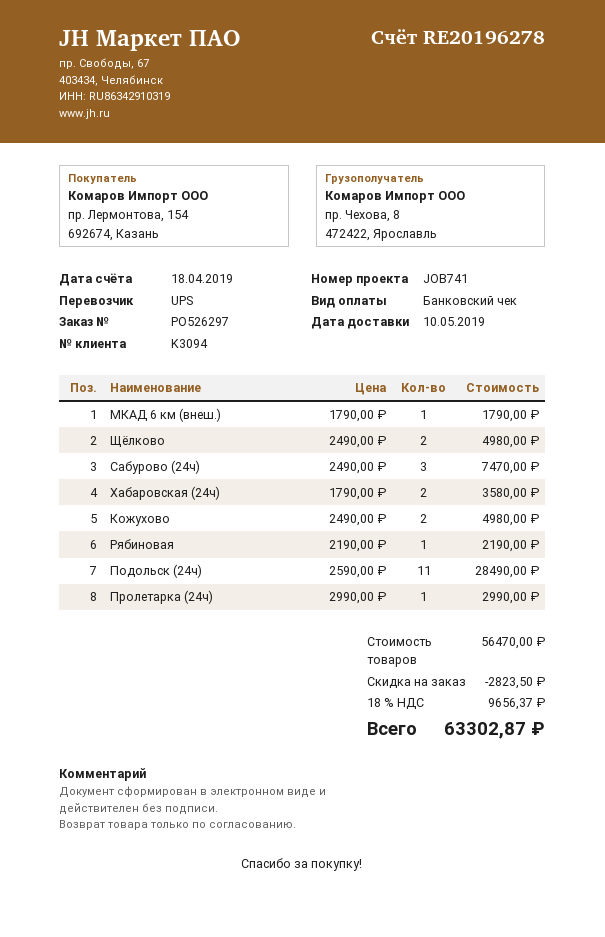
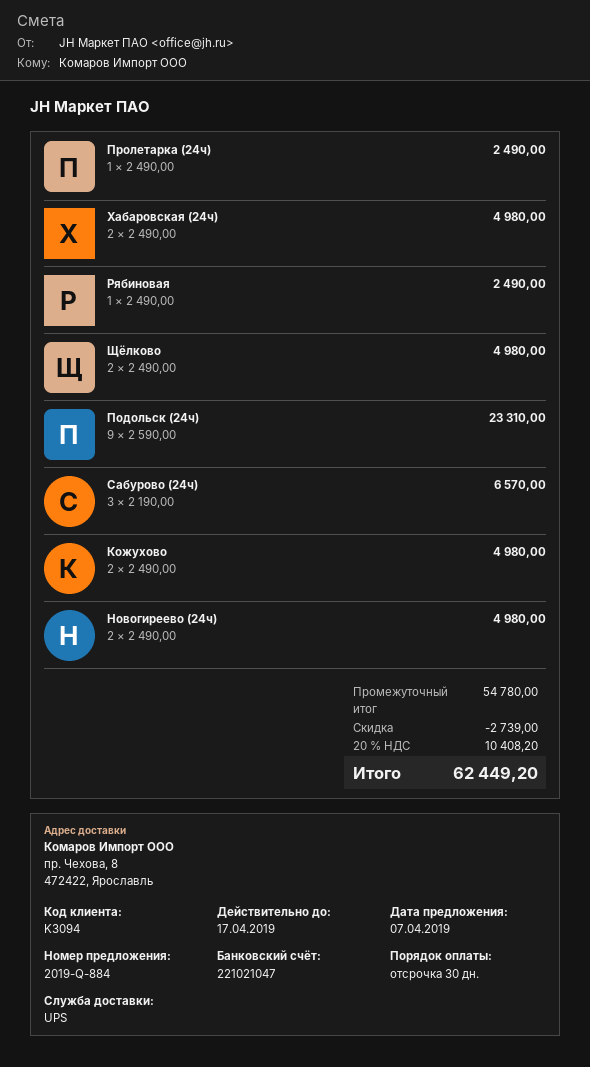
МКАД 6 км (внеш.): 1 x 1790.00 = 1790.00 -> none
Сабурово (24ч): 3 x 2490.00 = 7470.00 -> 3 x 2190.00 = 6570.00
Хабаровская (24ч): 2 x 1790.00 = 3580.00 -> 2 x 2490.00 = 4980.00
Рябиновая: 1 x 2190.00 = 2190.00 -> 1 x 2490.00 = 2490.00
Подольск (24ч): 11 x 2590.00 = 28490.00 -> 9 x 2590.00 = 23310.00
Пролетарка (24ч): 1 x 2990.00 = 2990.00 -> 1 x 2490.00 = 2490.00
Новогиреево (24ч): none -> 2 x 2490.00 = 4980.00
subtotal: 56470.00 -> 54780.00
discount: 2823.50 -> 2739.00
tax: 18% = 9656.37 -> 20% = 10408.20
total: 63302.87 -> 62449.20

